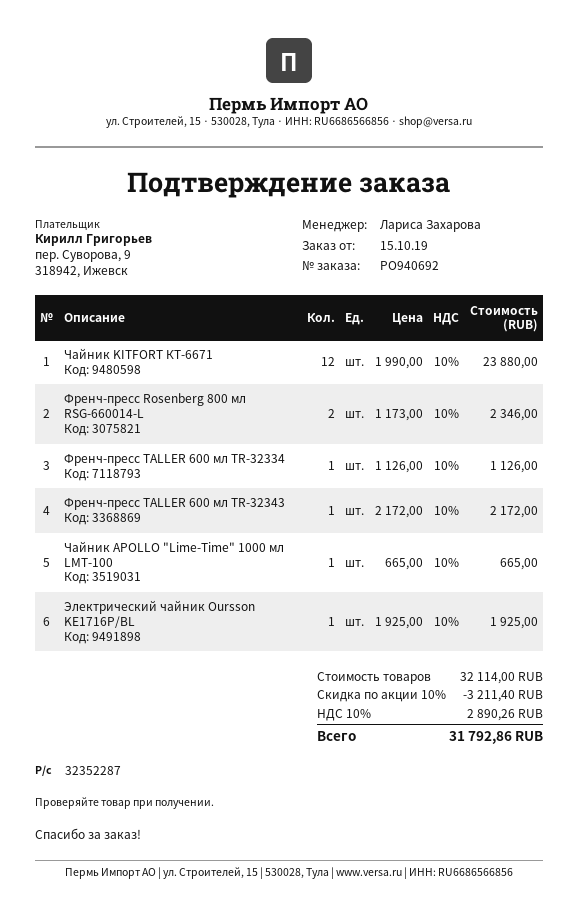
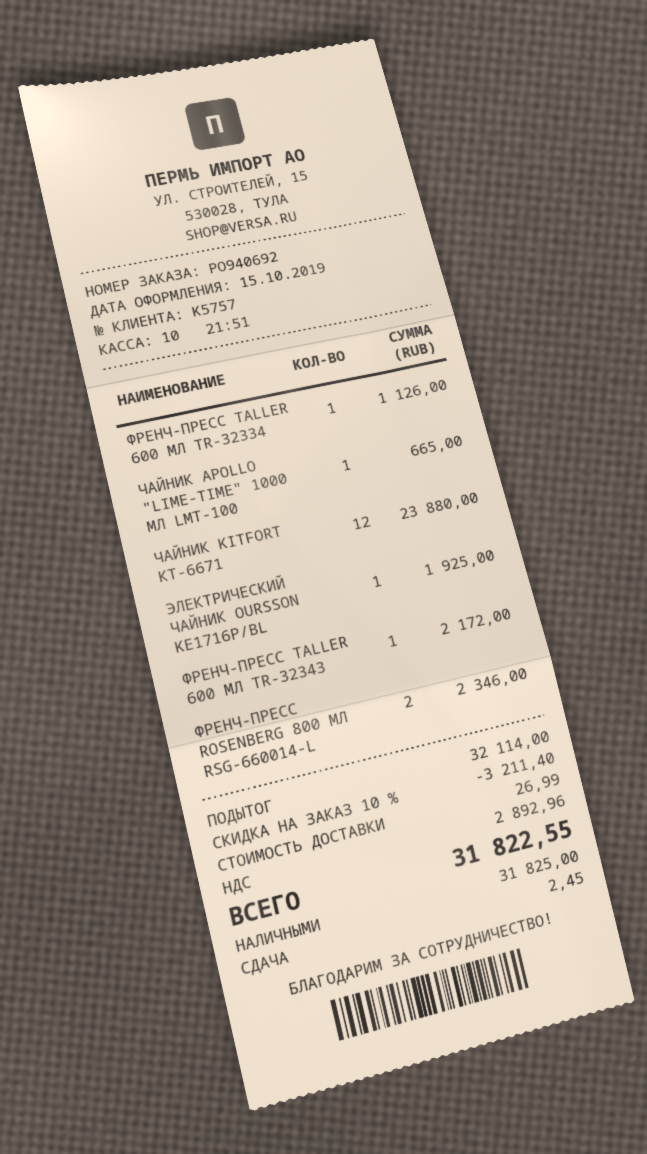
shipping: none -> 26.99
tax: 2890.26 -> 2892.96
total: 31792.86 -> 31822.55

